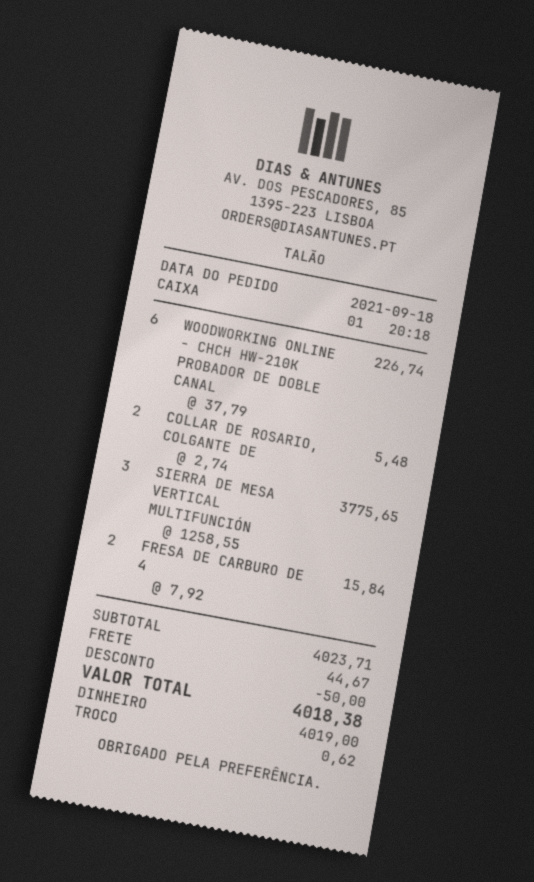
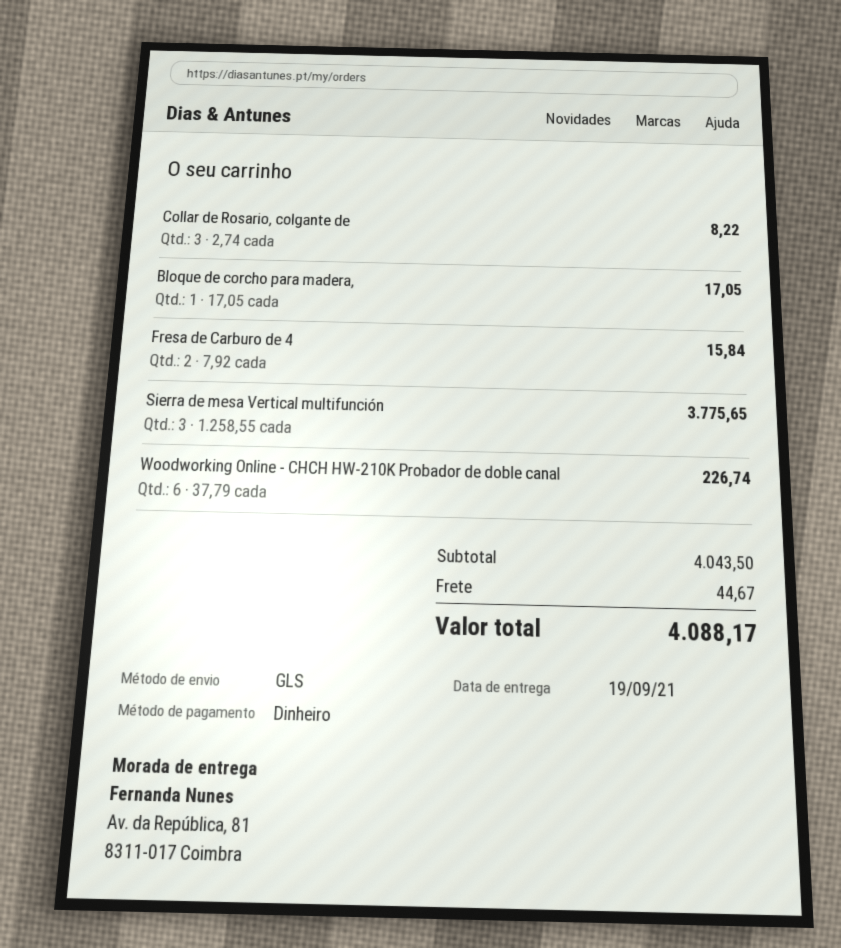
COLLAR DE ROSARIO, COLGANTE DE: 2 x 2.74 = 5.48 -> 3 x 2.74 = 8.22
Bloque de corcho para madera,: none -> 1 x 17.05 = 17.05
subtotal: 4023.71 -> 4043.50
discount: 50.00 -> none
total: 4018.38 -> 4088.17

